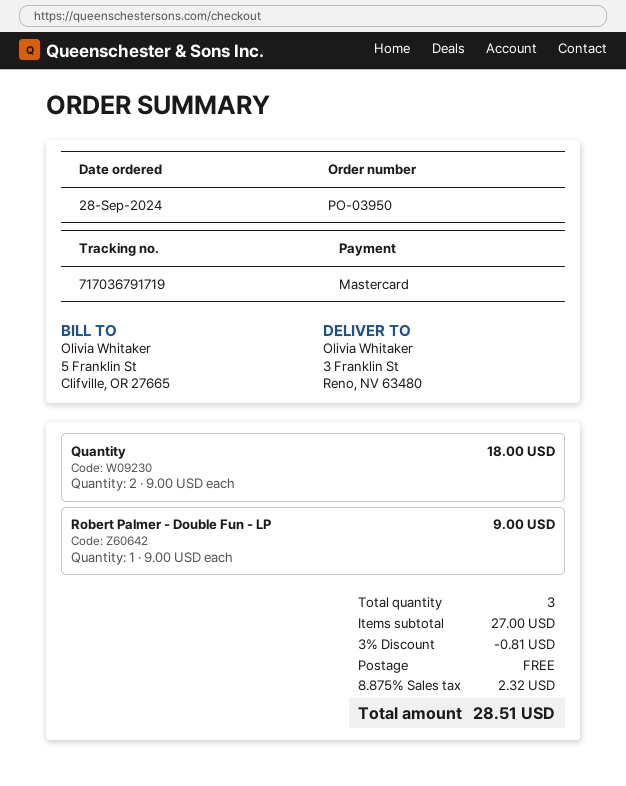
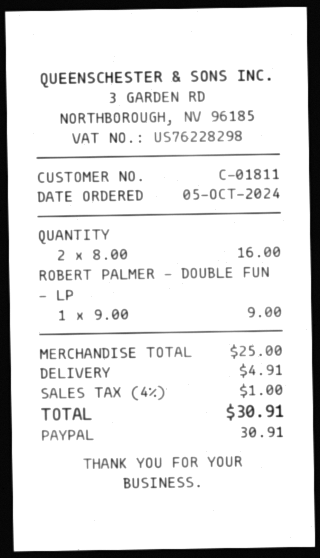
order date: 2024-09-28 -> 2024-10-05
payment method: Mastercard -> PayPal
Quantity: 2 x 9.00 = 18.00 -> 2 x 8.00 = 16.00
subtotal: 27.00 -> 25.00
discount: 3% = 0.81 -> none
shipping: 0.00 -> 4.91
tax: 8.875% = 2.32 -> 4% = 1.00
total: 28.51 -> 30.91

